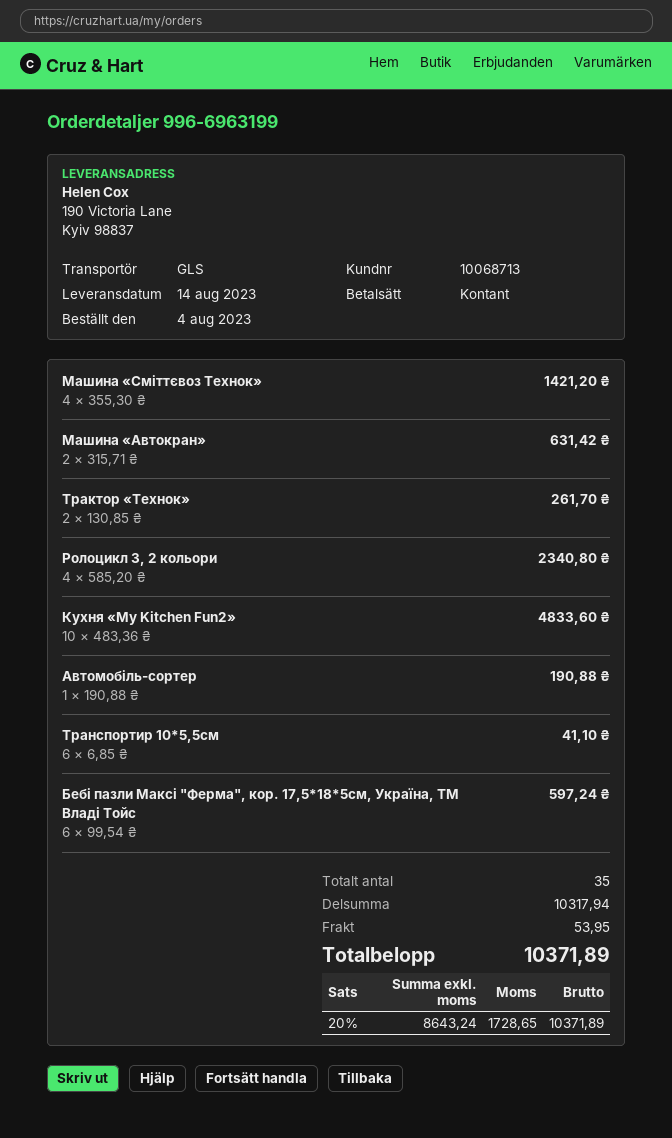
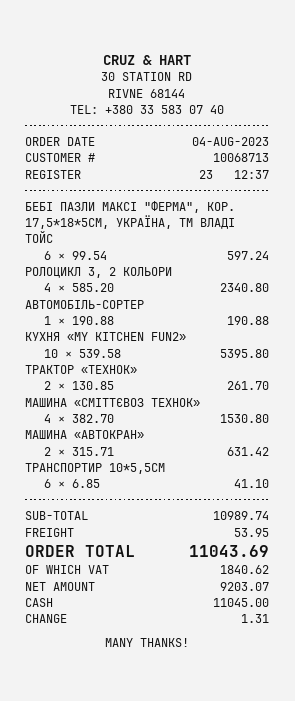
Машина «Сміттєвоз Технок»: 4 x 355.30 = 1421.20 -> 4 x 382.70 = 1530.80
Кухня «My Kitchen Fun2»: 10 x 483.36 = 4833.60 -> 10 x 539.58 = 5395.80
subtotal: 10317.94 -> 10989.74
net: 8643.24 -> 9203.07
tax: 1728.65 -> 1840.62
total: 10371.89 -> 11043.69

